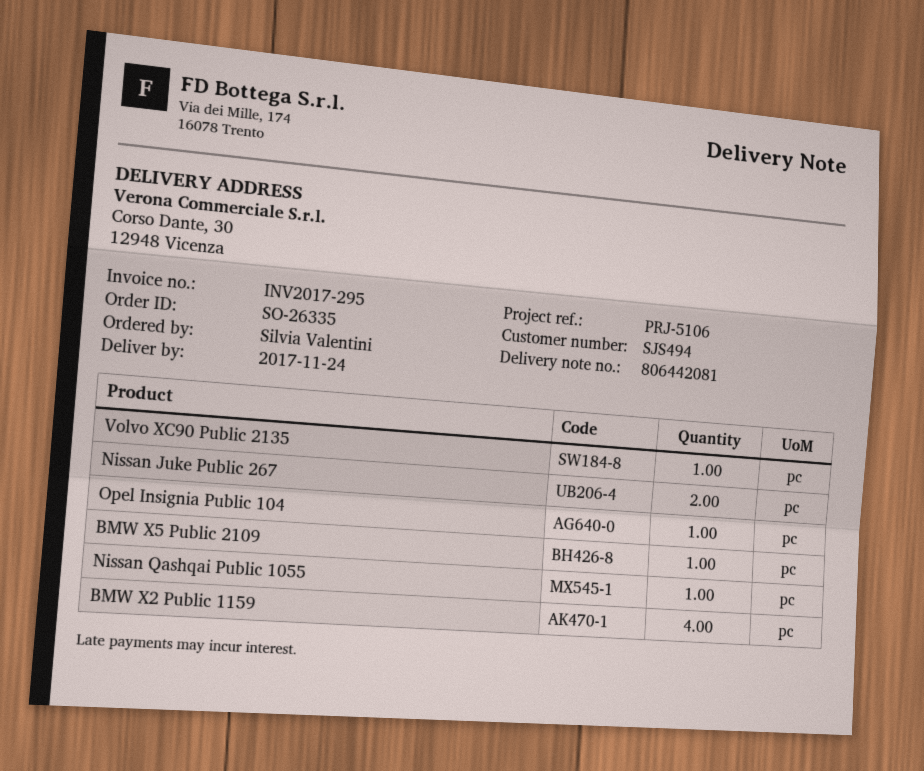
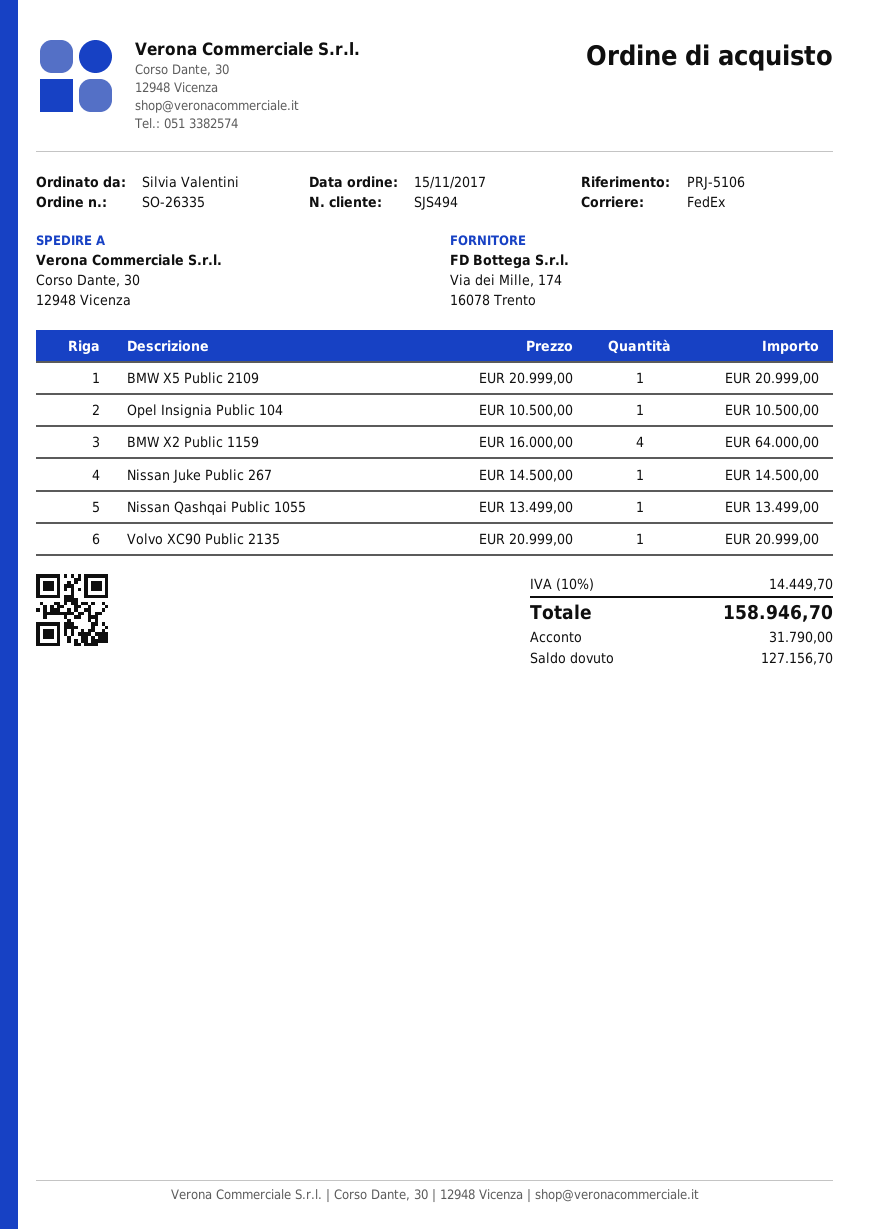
Nissan Juke Public 267: 2 -> 1

